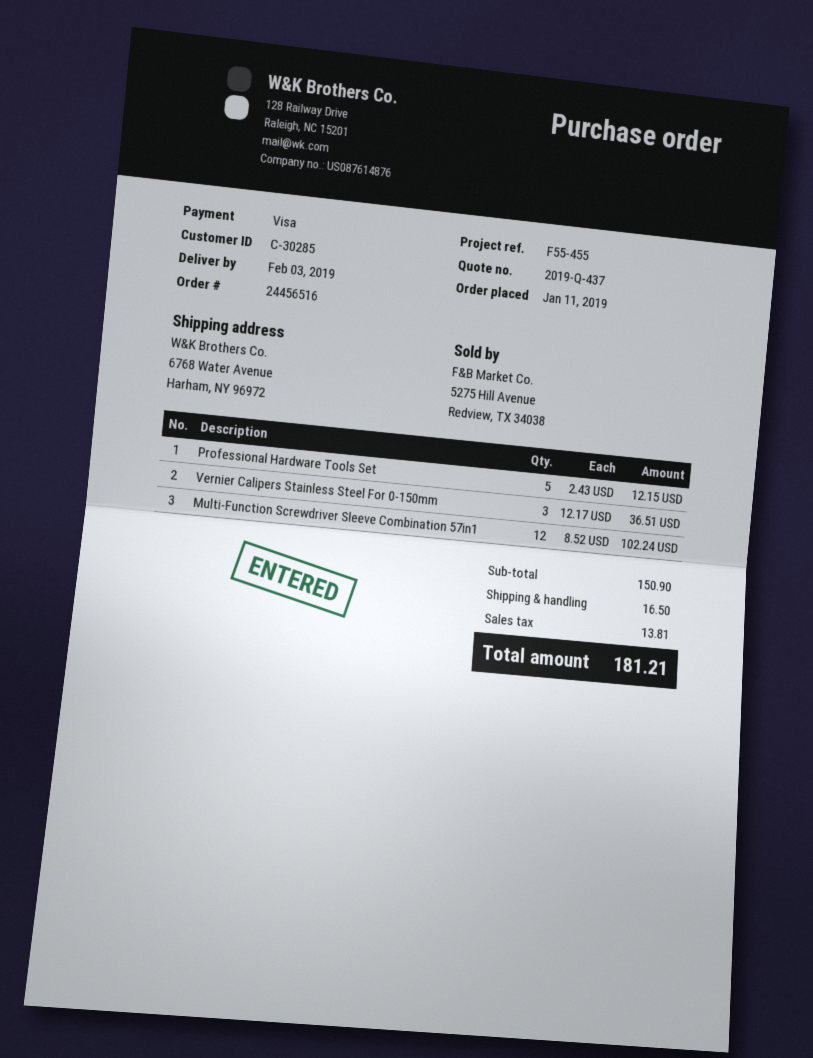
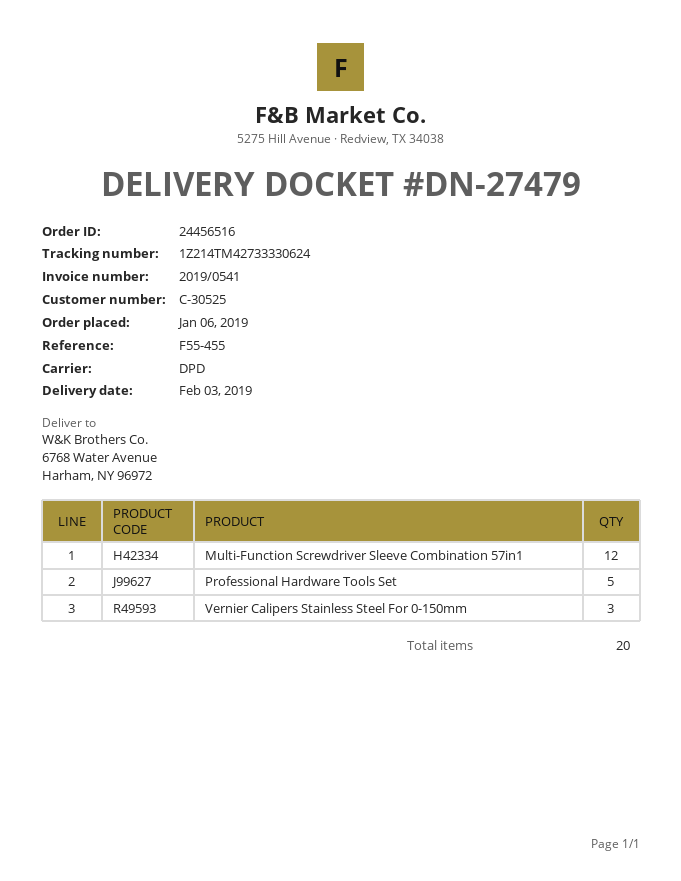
order date: 2019-01-11 -> 2019-01-06
customer number: C-30285 -> C-30525

